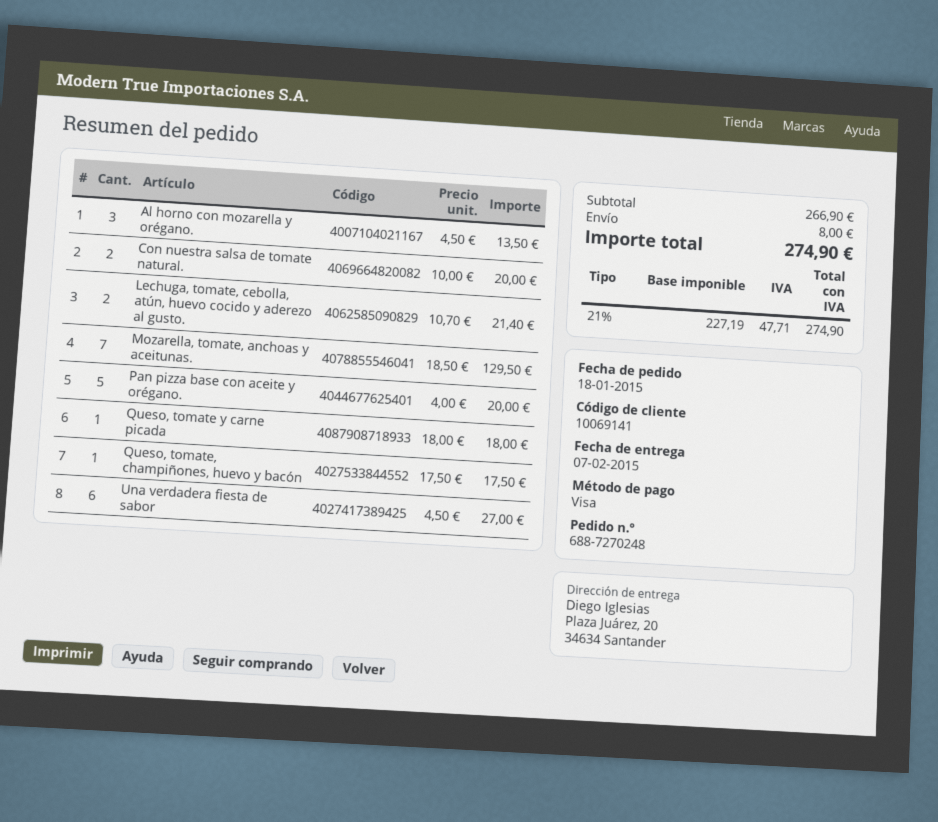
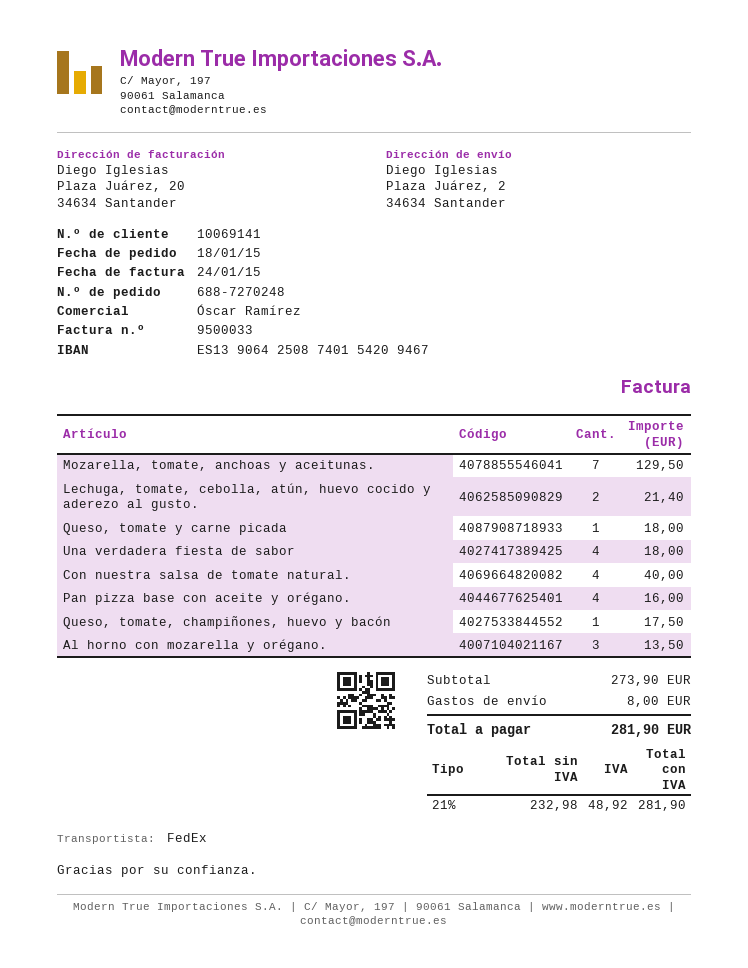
ship to: Plaza Juárez, 20, 34634 Santander -> Plaza Juárez, 2, 34634 Santander
Con nuestra salsa de tomate natural.: 2 for 20.00 -> 4 for 40.00
Pan pizza base con aceite y orégano.: 5 for 20.00 -> 4 for 16.00
Una verdadera fiesta de sabor: 6 for 27.00 -> 4 for 18.00
subtotal: 266.90 -> 273.90
net: 227.19 -> 232.98
tax: 21% = 47.71 -> 21% = 48.92
total: 274.90 -> 281.90

